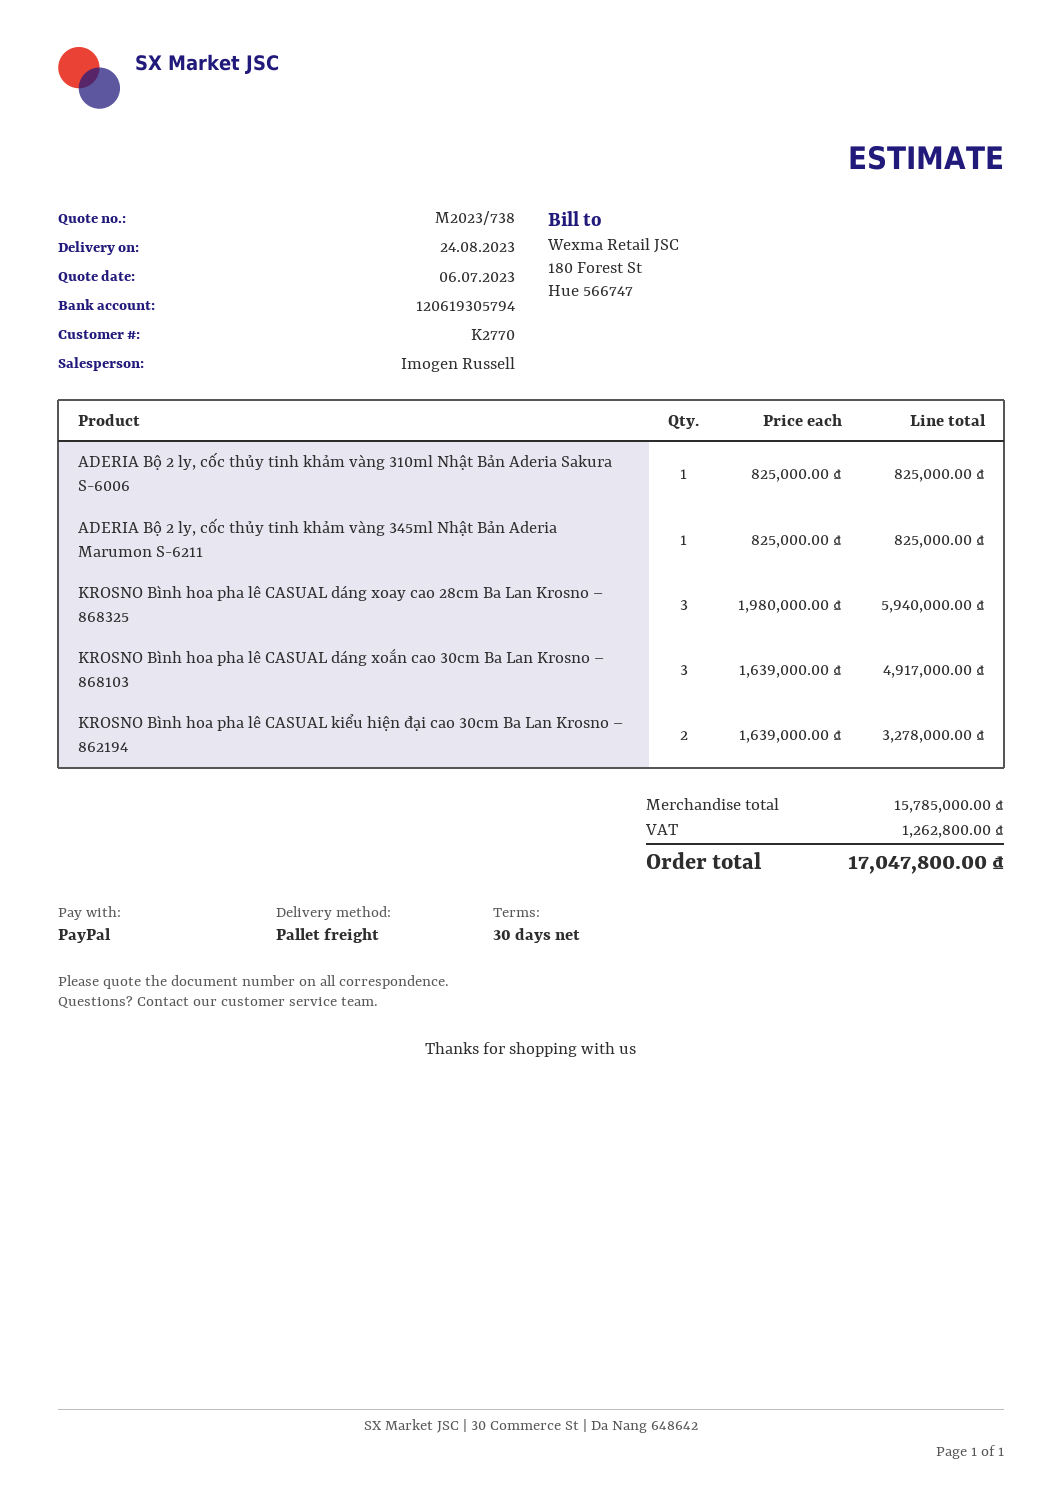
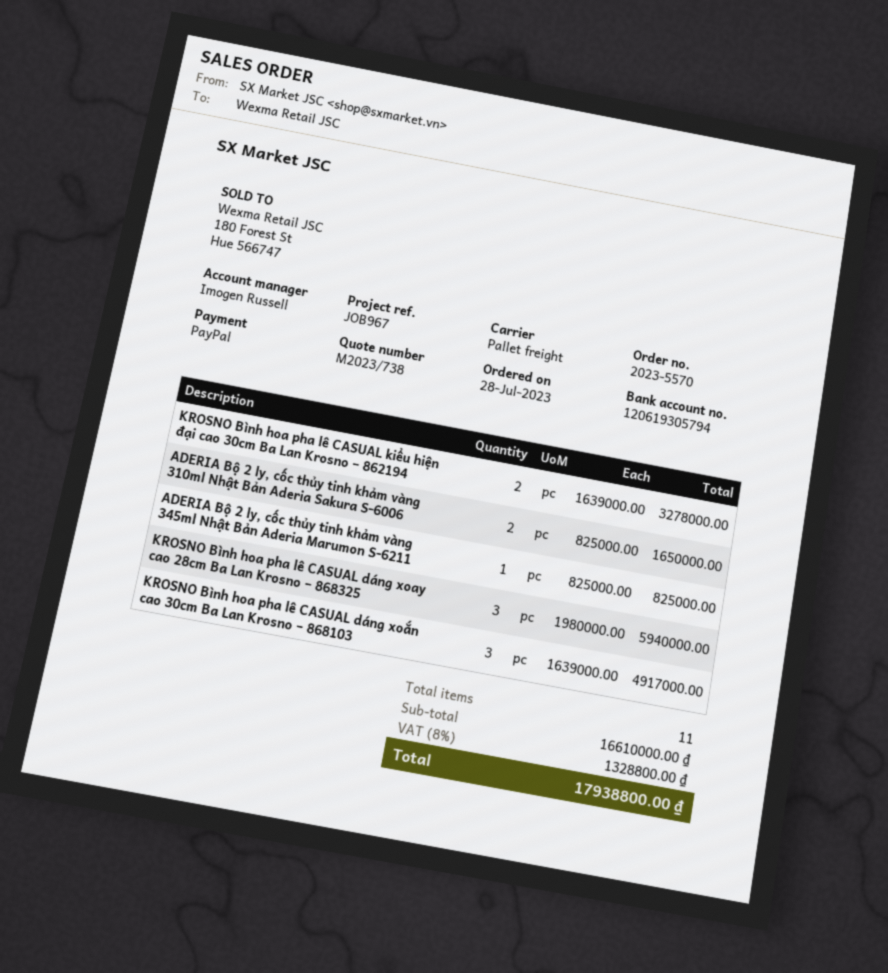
ADERIA Bộ 2 ly, cốc thủy tinh khảm vàng 310ml Nhật Bản Aderia Sakura S-6006: 1 x 825000.00 = 825000.00 -> 2 x 825000.00 = 1650000.00
subtotal: 15785000.00 -> 16610000.00
tax: 1262800.00 -> 1328800.00
total: 17047800.00 -> 17938800.00

